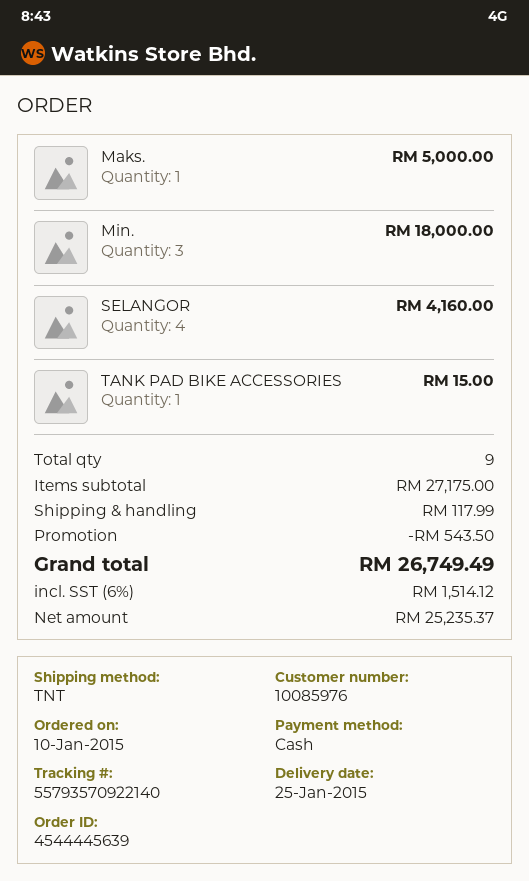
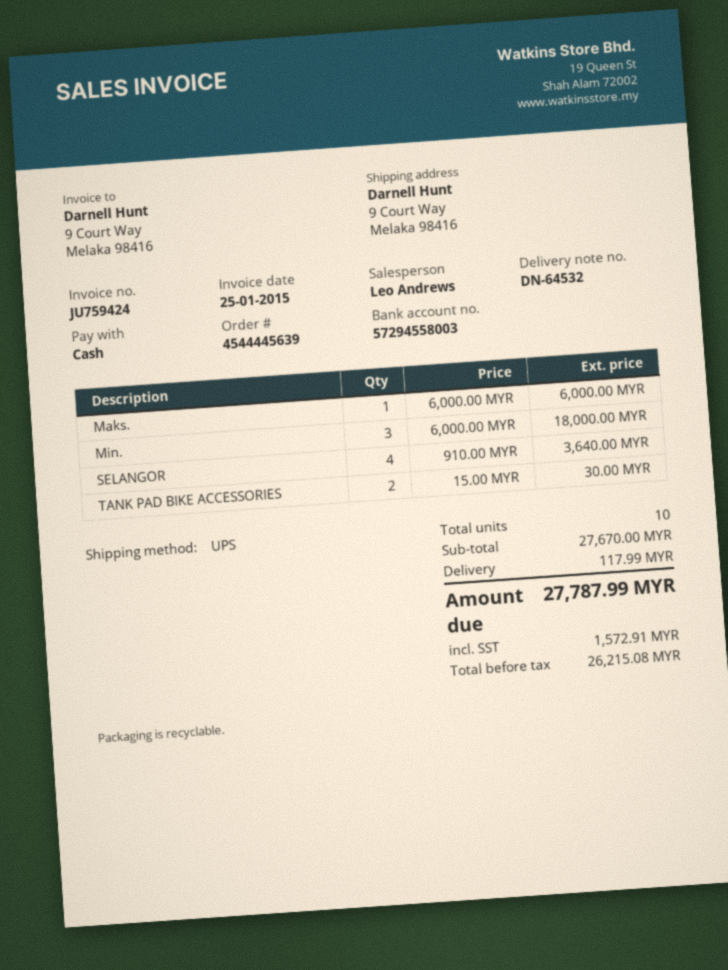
shipping method: TNT -> UPS
Maks.: 1 for 5000.00 -> 1 for 6000.00
SELANGOR: 4 for 4160.00 -> 4 for 3640.00
TANK PAD BIKE ACCESSORIES: 1 for 15.00 -> 2 for 30.00
total quantity: 9 -> 10
subtotal: 27175.00 -> 27670.00
discount: 543.50 -> none
net: 25235.37 -> 26215.08
tax: 1514.12 -> 1572.91
total: 26749.49 -> 27787.99

